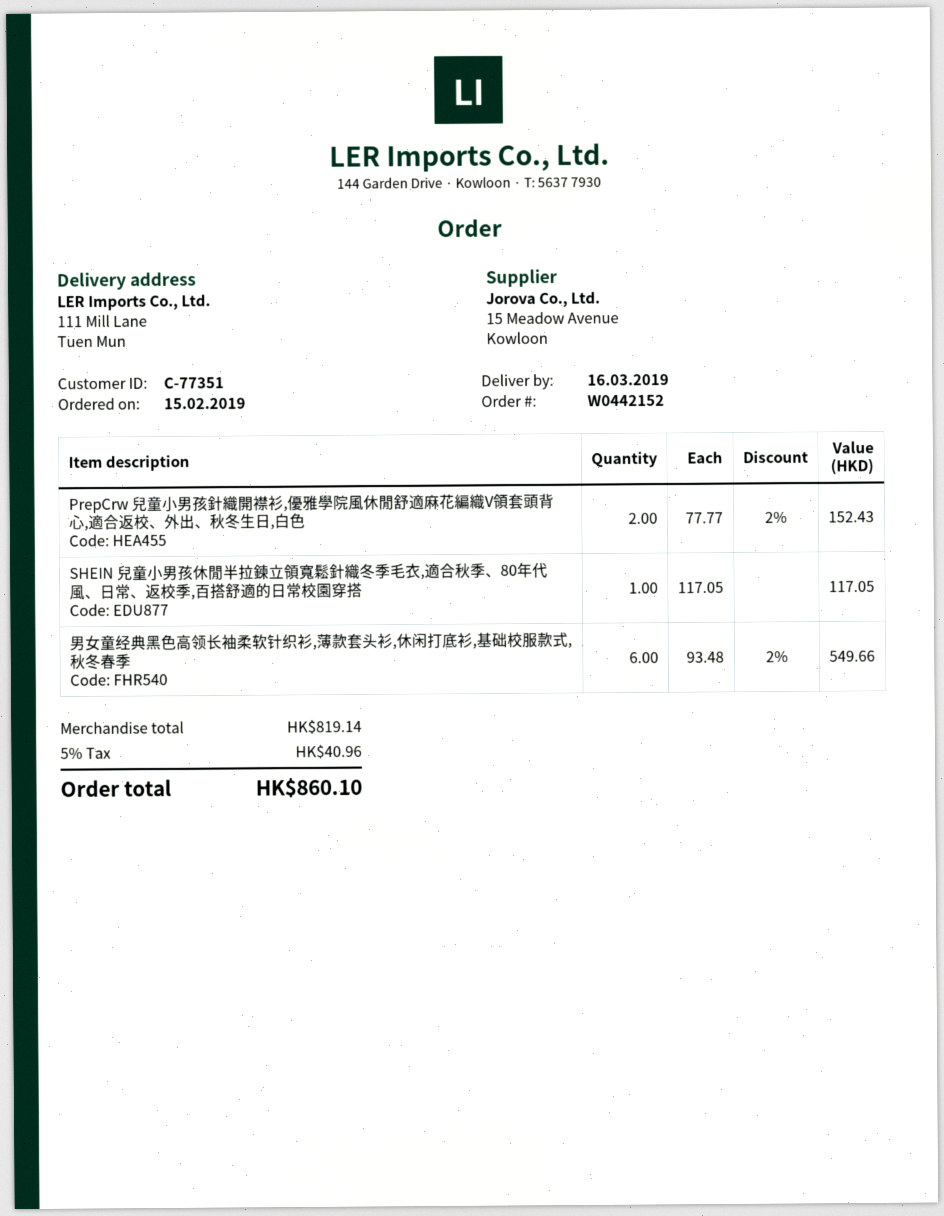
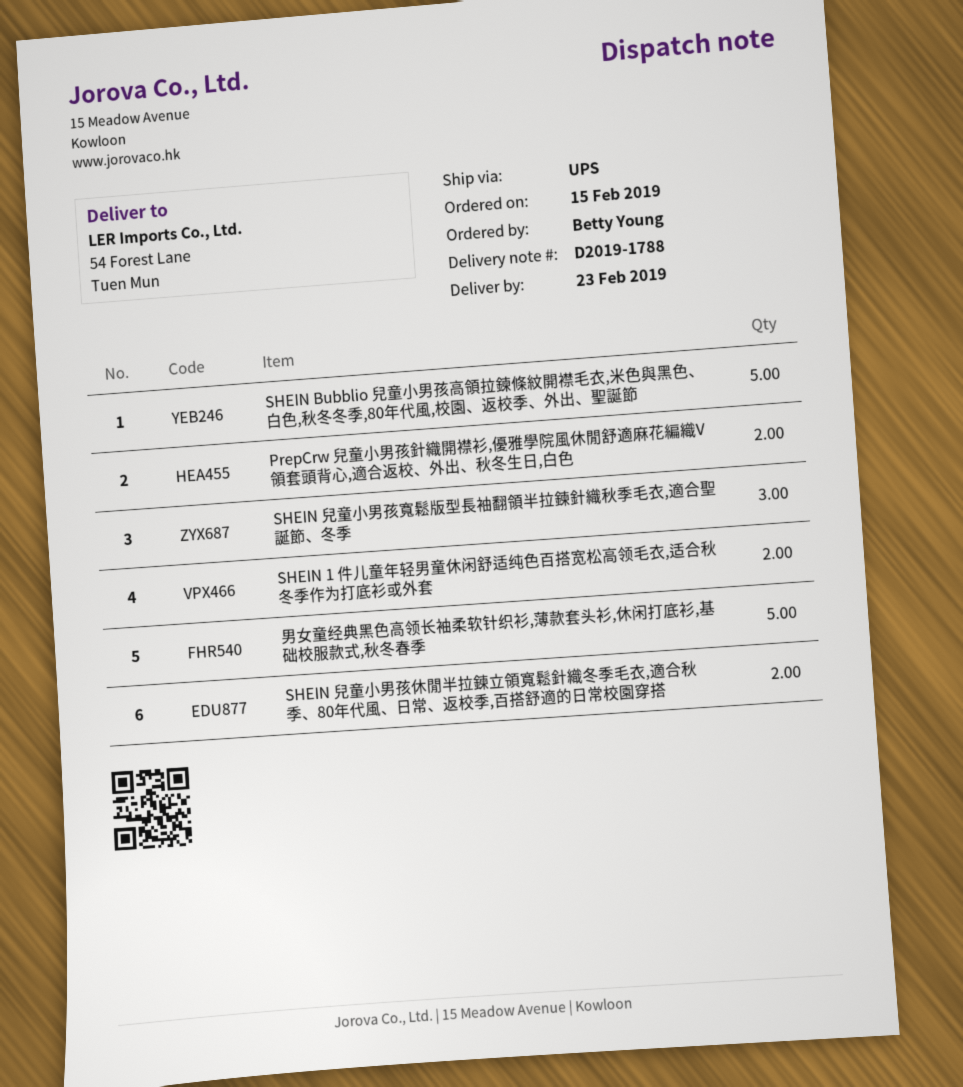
delivery date: 2019-03-16 -> 2019-02-23
ship to: 111 Mill Lane, Tuen Mun -> 54 Forest Lane, Tuen Mun
SHEIN 兒童小男孩休閒半拉鍊立領寬鬆針織冬季毛衣,適合秋季、80年代風、日常、返校季,百搭舒適的日常校園穿搭: 1 -> 2
男女童经典黑色高领长袖柔软针织衫,薄款套头衫,休闲打底衫,基础校服款式,秋冬春季: 6 -> 5
SHEIN Bubblio 兒童小男孩高領拉鍊條紋開襟毛衣,米色與黑色、白色,秋冬冬季,80年代風,校園、返校季、外出、聖誕節: none -> 5
SHEIN 兒童小男孩寬鬆版型長袖翻領半拉鍊針織秋季毛衣,適合聖誕節、冬季: none -> 3
SHEIN 1 件儿童年轻男童休闲舒适纯色百搭宽松高领毛衣,适合秋冬季作为打底衫或外套: none -> 2

